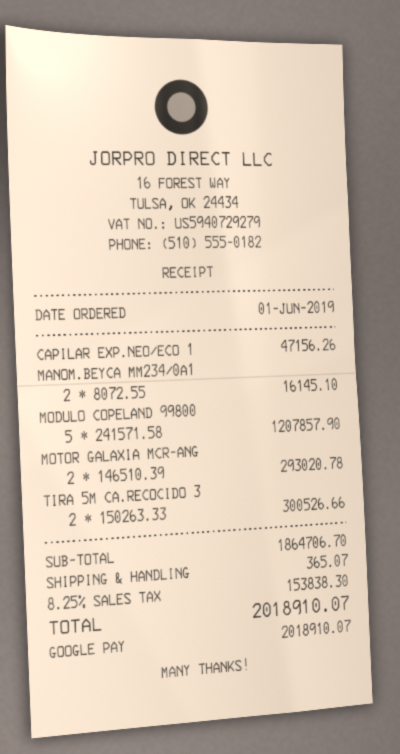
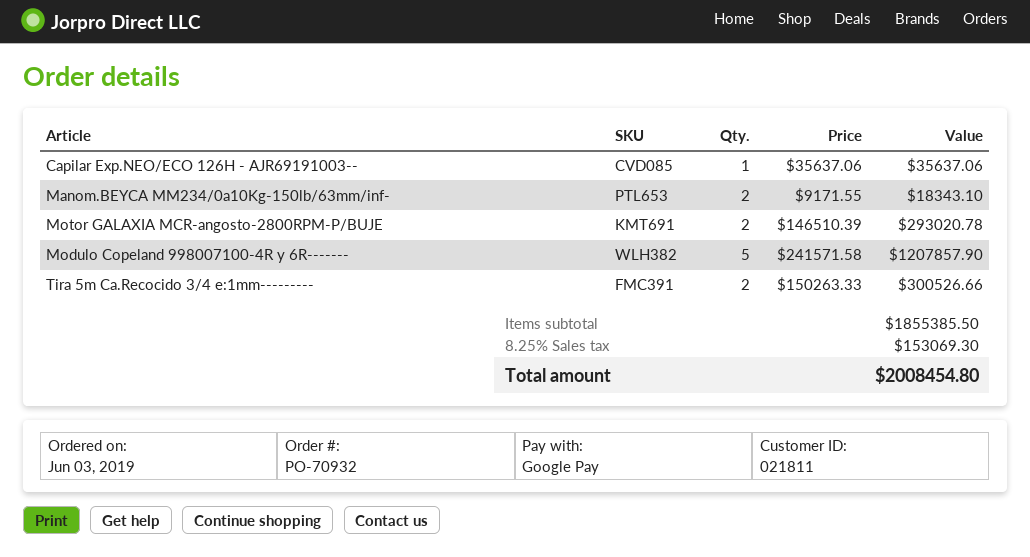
order date: 2019-06-01 -> 2019-06-03
CAPILAR EXP.NEO/ECO 1: 1 x 47156.26 = 47156.26 -> 1 x 35637.06 = 35637.06
MANOM.BEYCA MM234/0A1: 2 x 8072.55 = 16145.10 -> 2 x 9171.55 = 18343.10
subtotal: 1864706.70 -> 1855385.50
shipping: 365.07 -> none
tax: 8.25% = 153838.30 -> 8.25% = 153069.30
total: 2018910.07 -> 2008454.80

